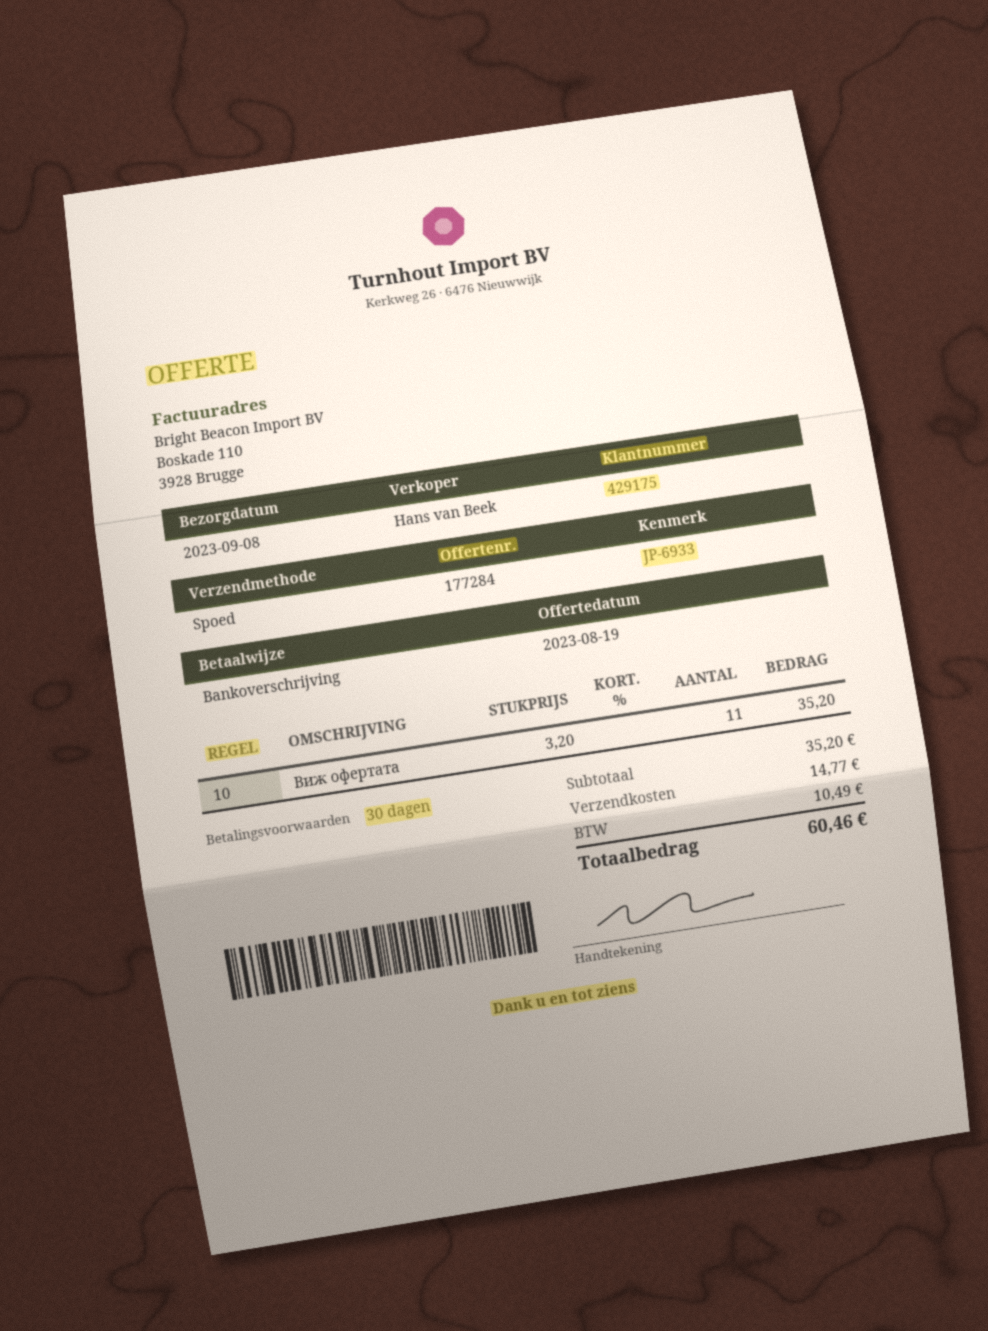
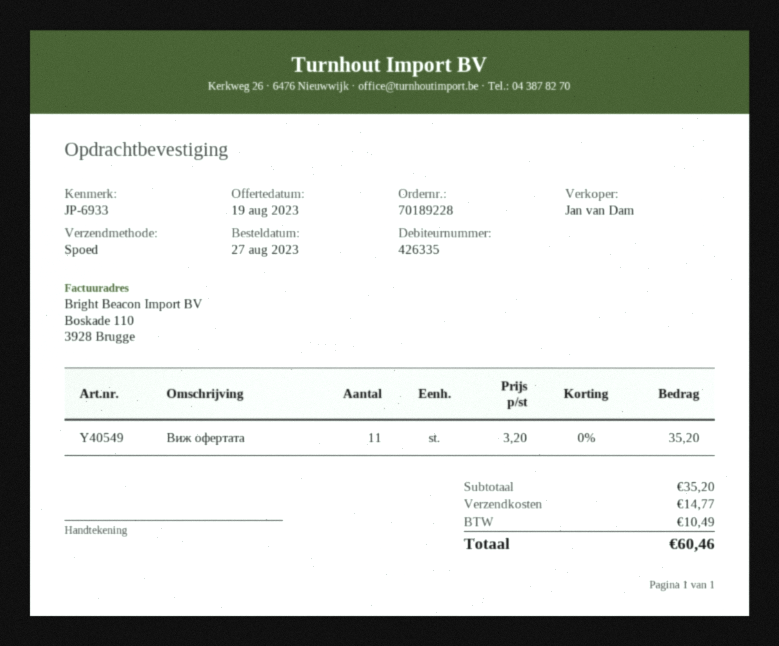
customer number: 429175 -> 426335
sales rep: Hans van Beek -> Jan van Dam

